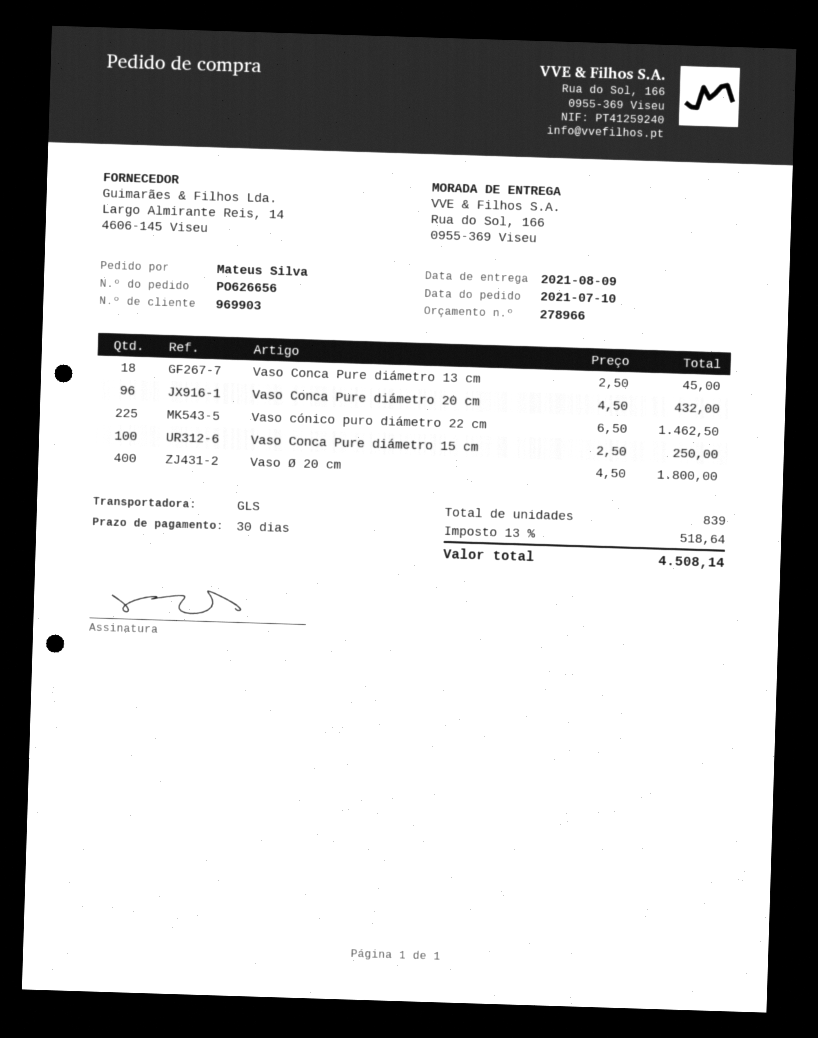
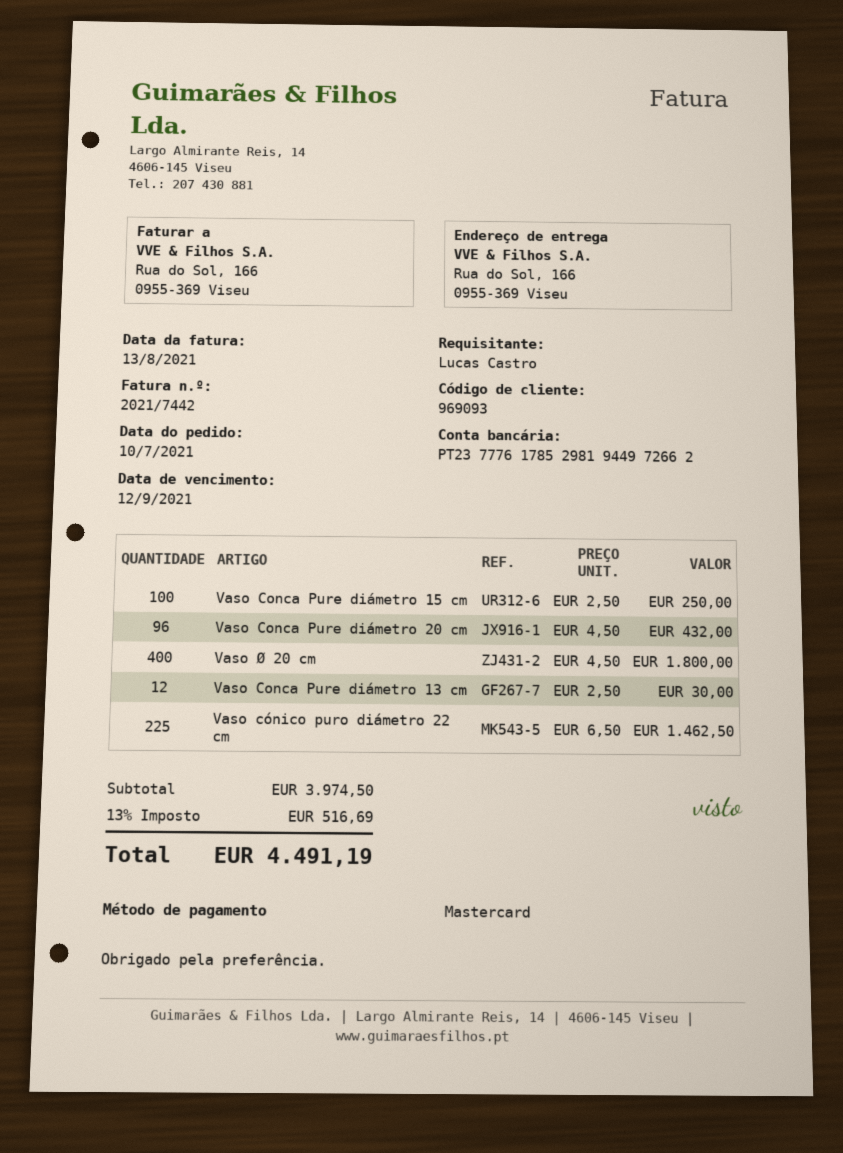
customer number: 969903 -> 969093
ordered by: Mateus Silva -> Lucas Castro
Vaso Conca Pure diámetro 13 cm: 18 x 2.50 = 45.00 -> 12 x 2.50 = 30.00
tax: 13% = 518.64 -> 13% = 516.69
total: 4508.14 -> 4491.19

